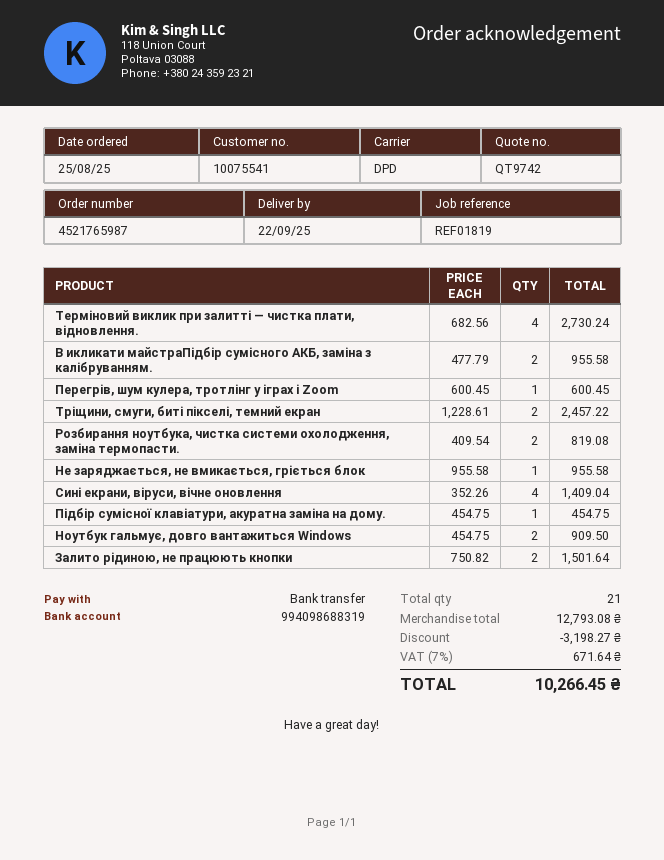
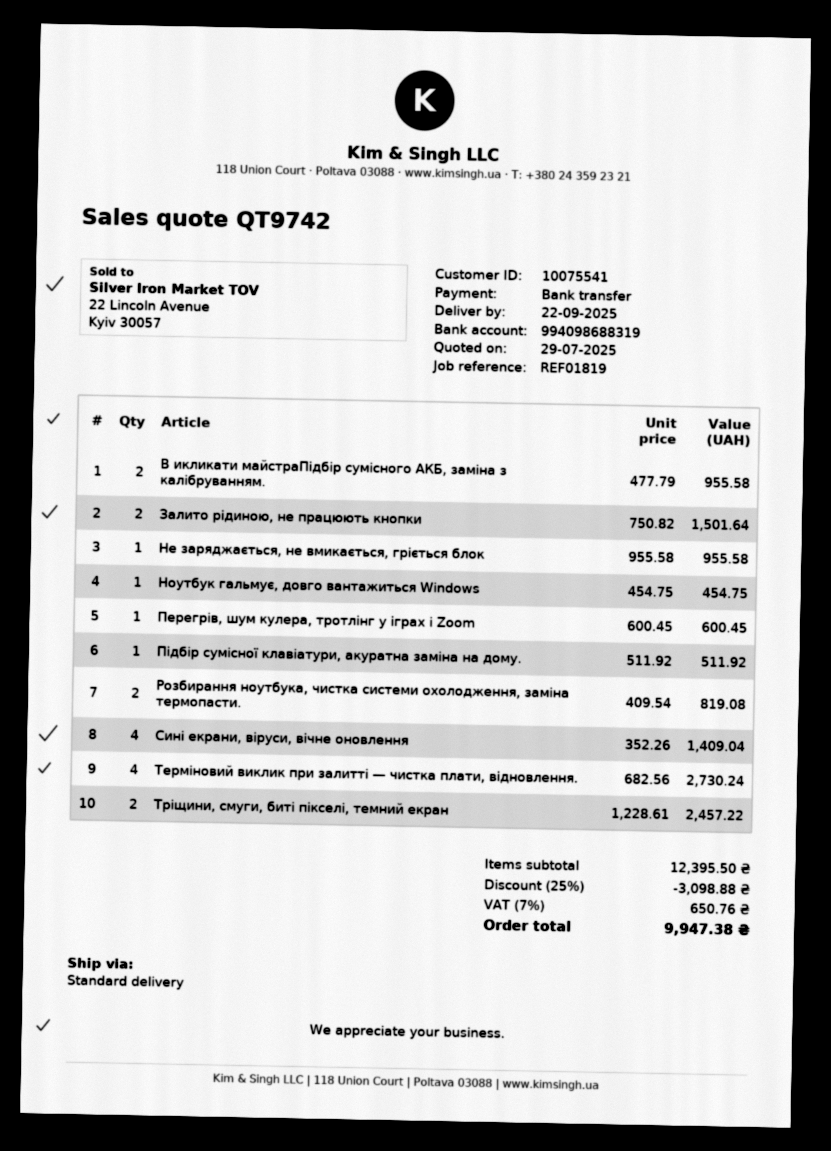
shipping method: DPD -> standard
Підбір сумісної клавіатури, акуратна заміна на дому.: 1 x 454.75 = 454.75 -> 1 x 511.92 = 511.92
Ноутбук гальмує, довго вантажиться Windows: 2 x 454.75 = 909.50 -> 1 x 454.75 = 454.75
subtotal: 12793.08 -> 12395.50
discount: 3198.27 -> 3098.88
tax: 7% = 671.64 -> 7% = 650.76
total: 10266.45 -> 9947.38

